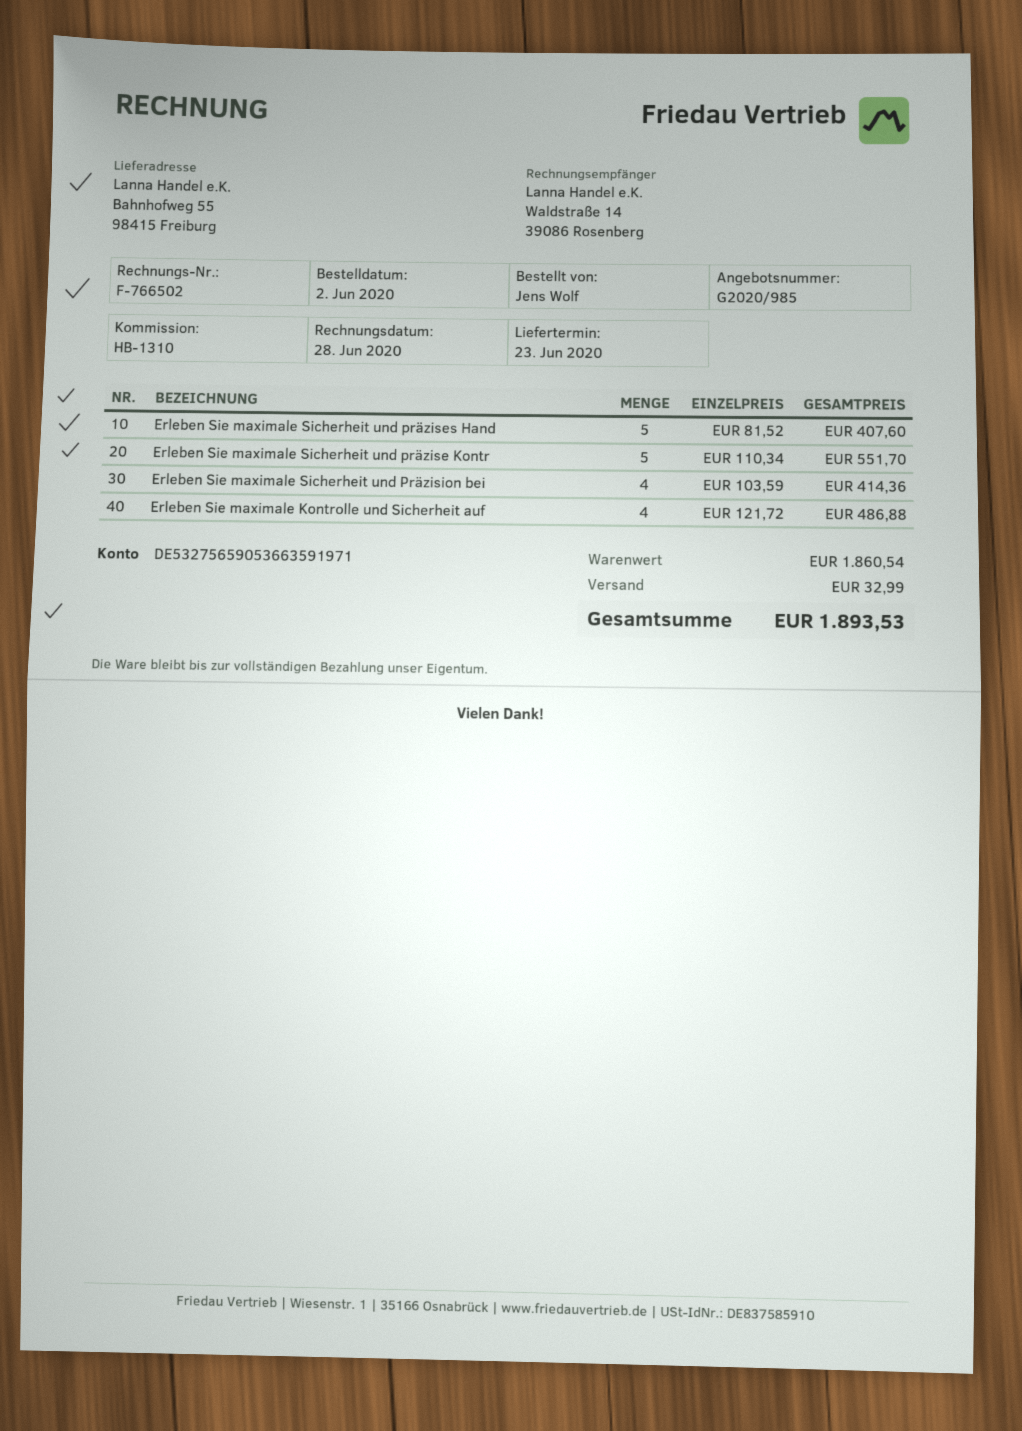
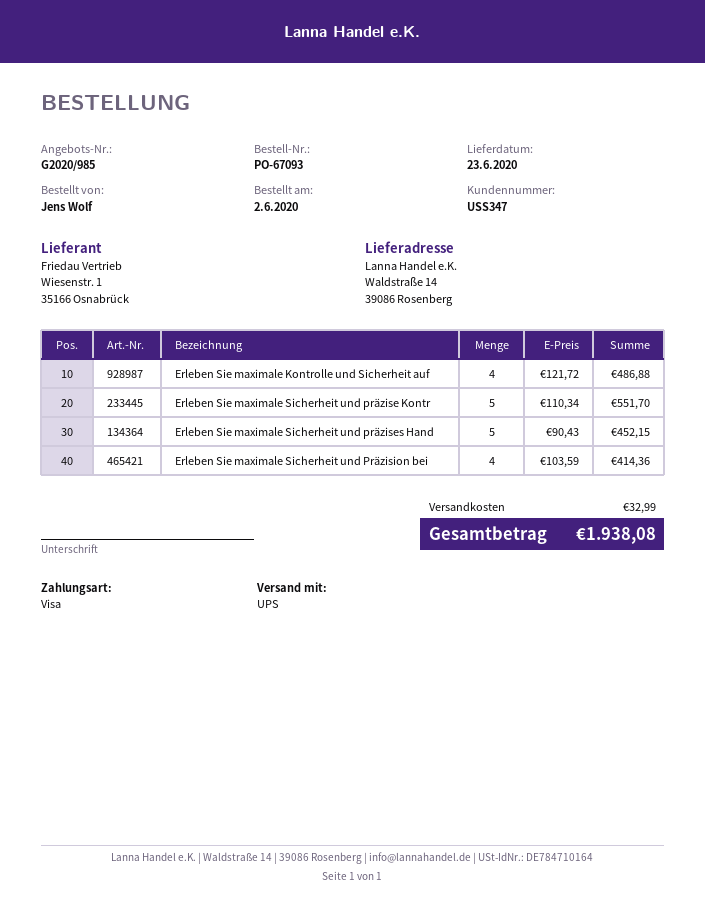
ship to: Bahnhofweg 55, 98415 Freiburg -> Waldstraße 14, 39086 Rosenberg
Erleben Sie maximale Sicherheit und präzises Hand: 5 x 81.52 = 407.60 -> 5 x 90.43 = 452.15
total: 1893.53 -> 1938.08

